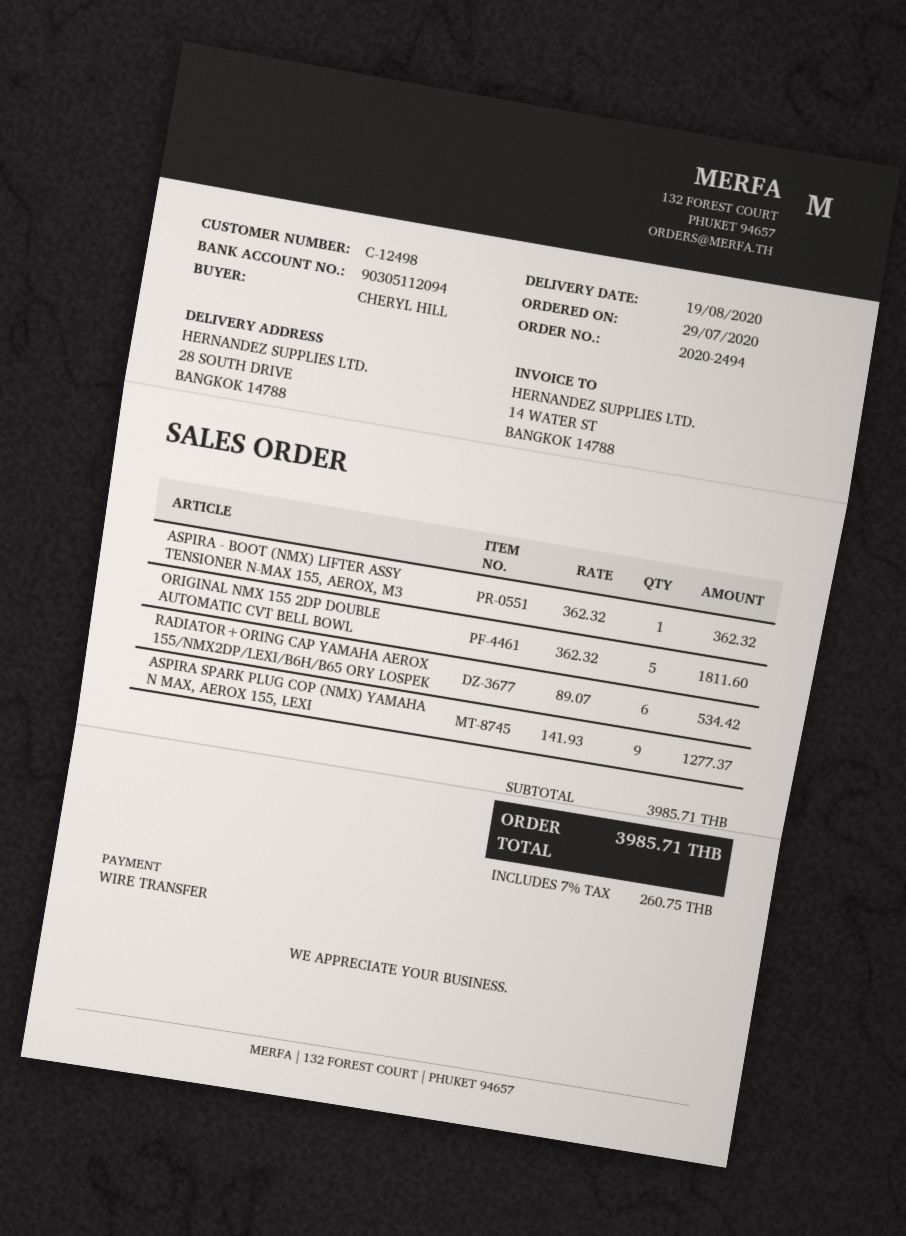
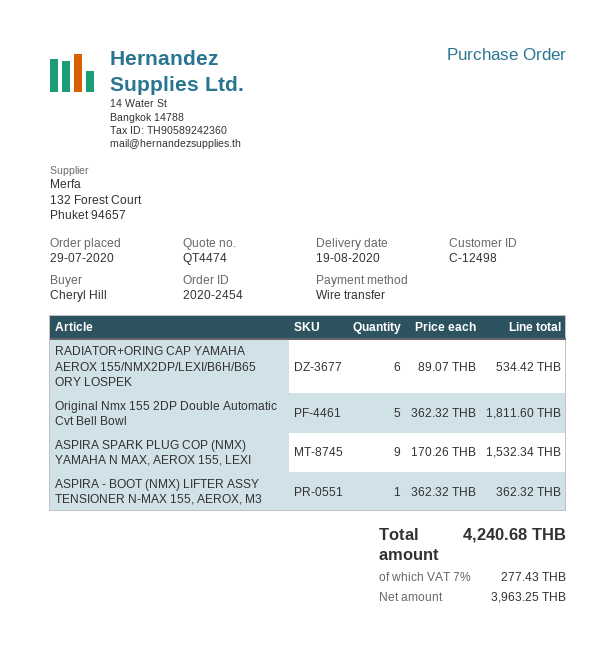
order number: 2020-2494 -> 2020-2454
ASPIRA SPARK PLUG COP (NMX) YAMAHA N MAX, AEROX 155, LEXI: 9 x 141.93 = 1277.37 -> 9 x 170.26 = 1532.34
tax: 7% = 260.75 -> 7% = 277.43
total: 3985.71 -> 4240.68

